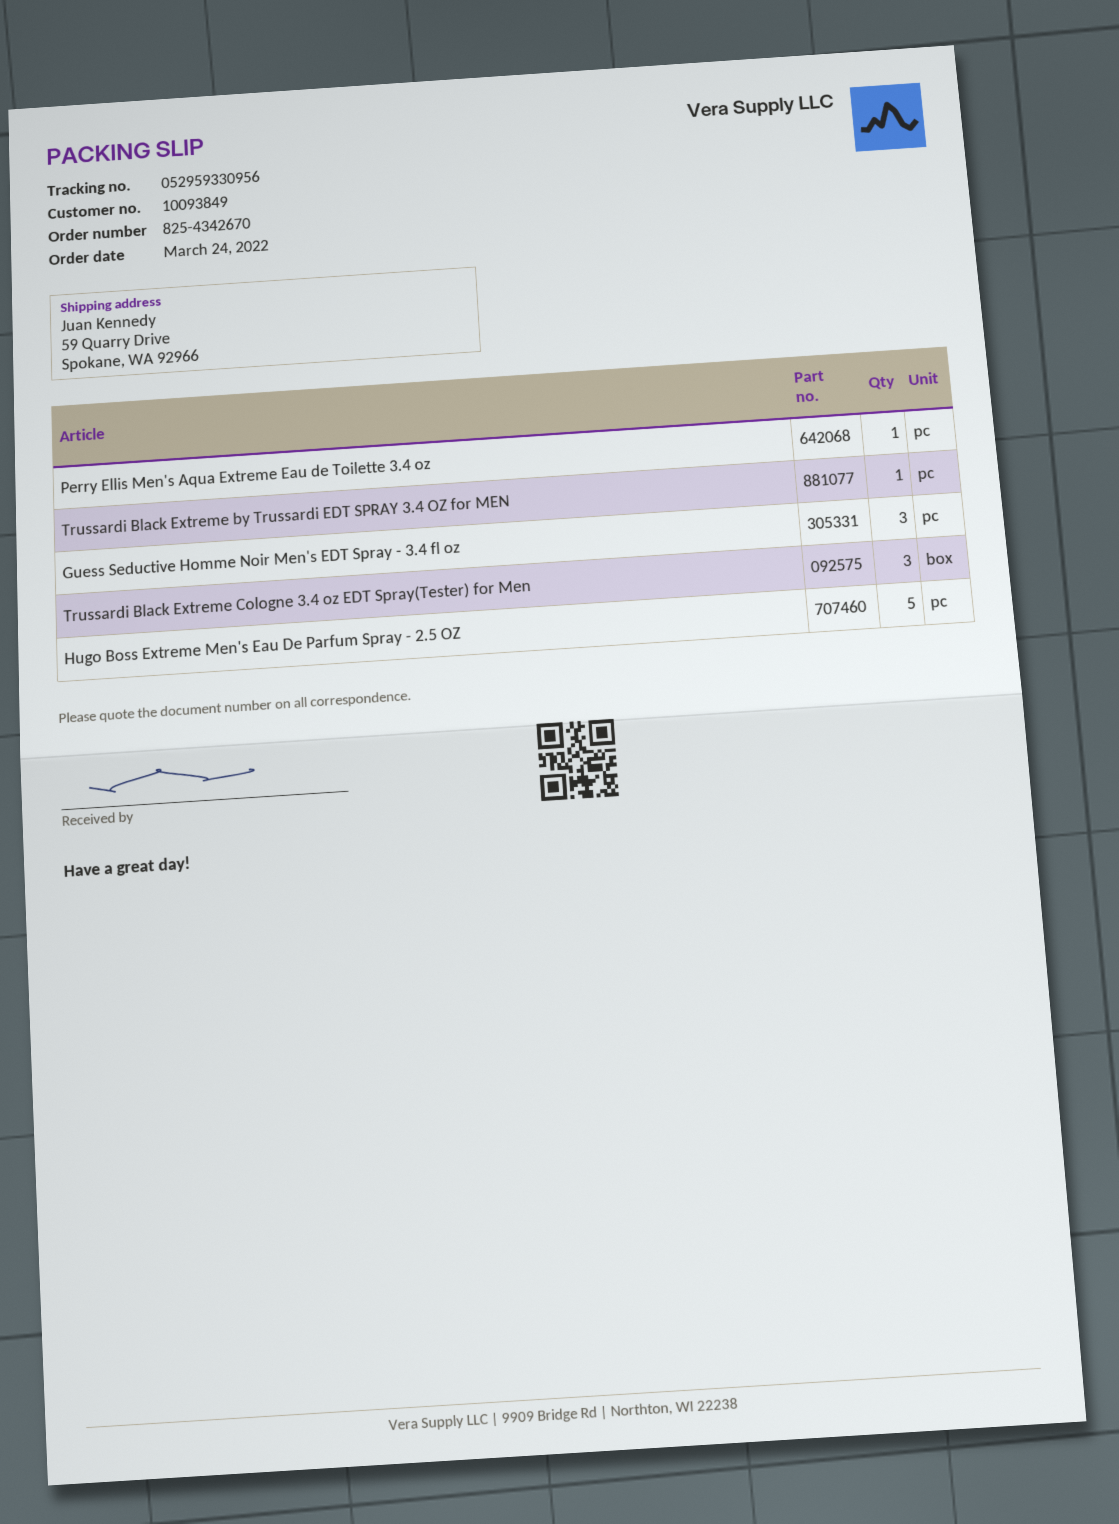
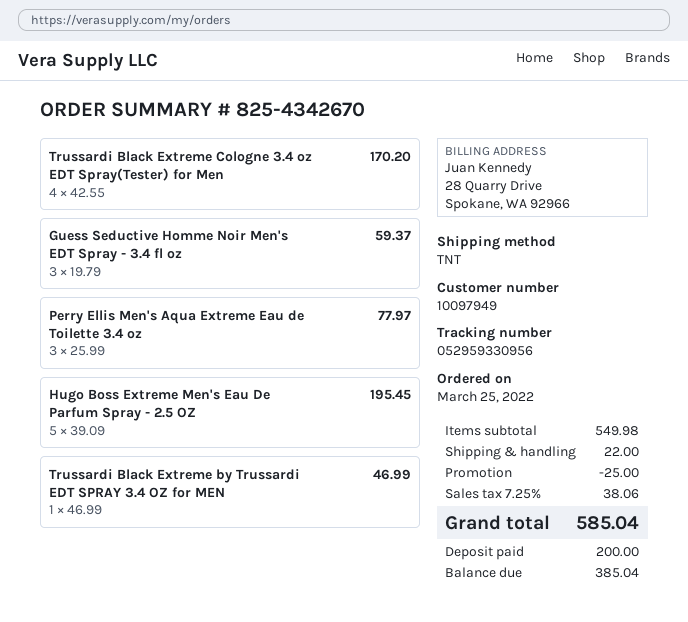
order date: 2022-03-24 -> 2022-03-25
customer number: 10093849 -> 10097949
Perry Ellis Men's Aqua Extreme Eau de Toilette 3.4 oz: 1 -> 3
Trussardi Black Extreme Cologne 3.4 oz EDT Spray(Tester) for Men: 3 -> 4

